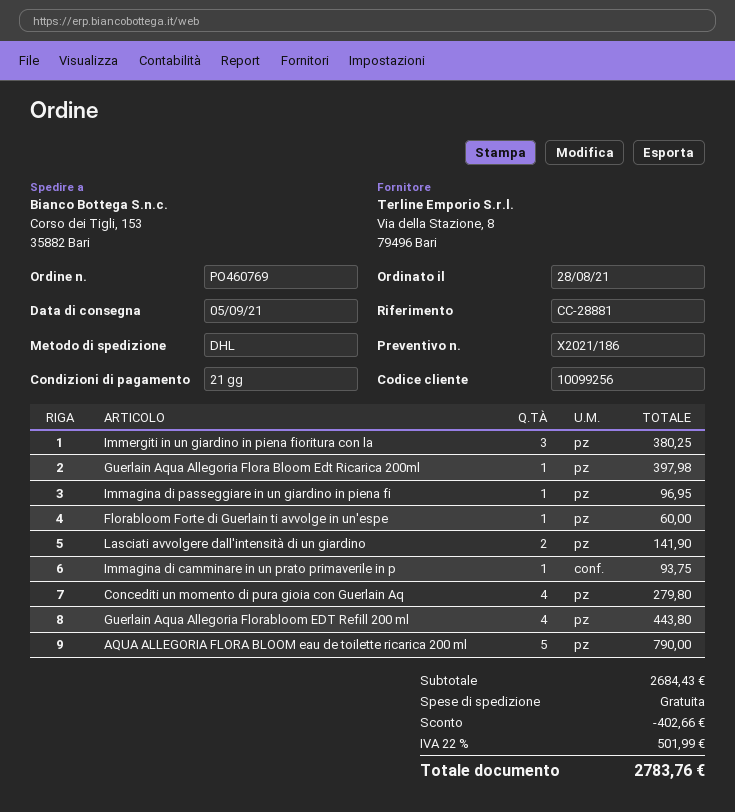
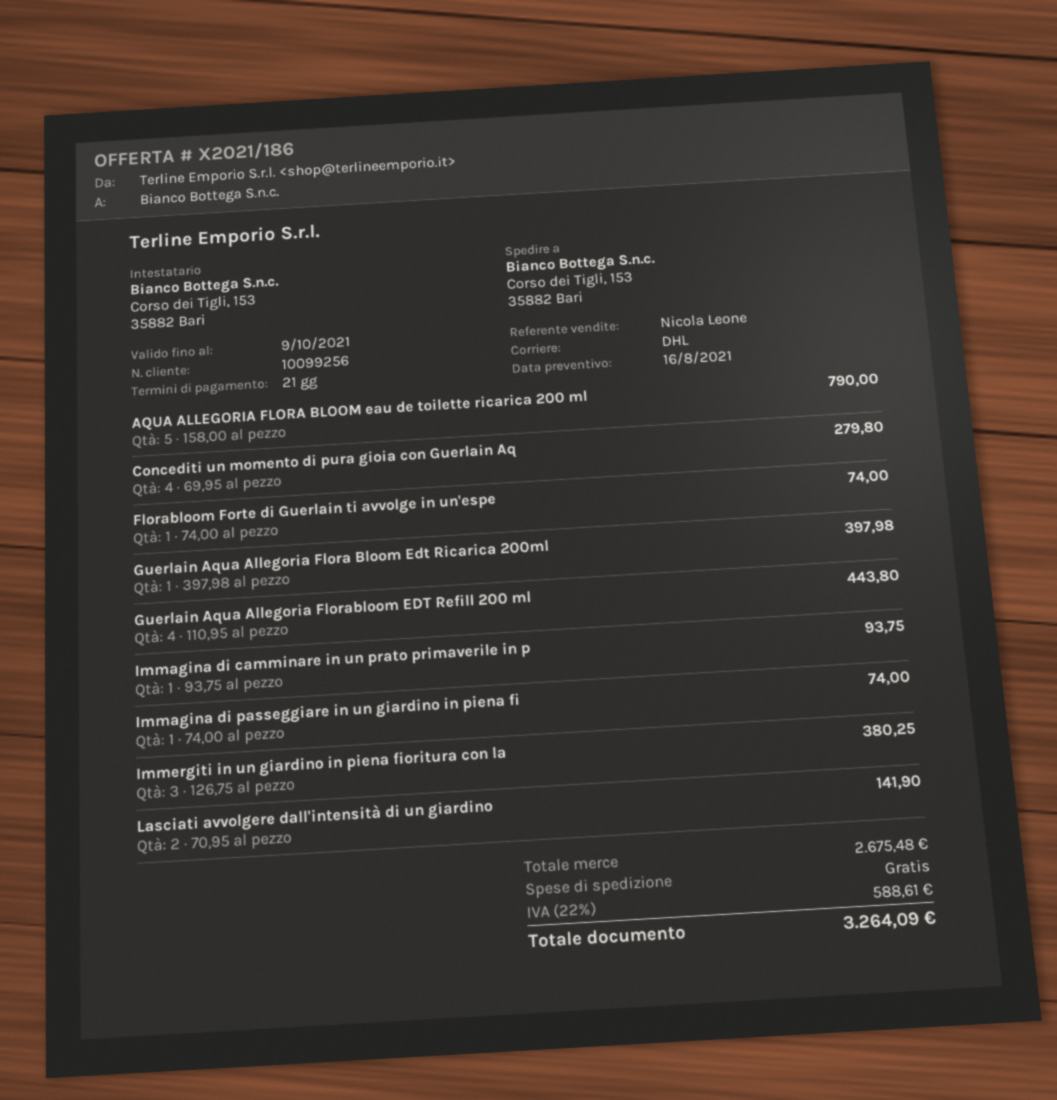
Immagina di passeggiare in un giardino in piena fi: 1 for 96.95 -> 1 for 74.00
Florabloom Forte di Guerlain ti avvolge in un'espe: 1 for 60.00 -> 1 for 74.00
subtotal: 2684.43 -> 2675.48
discount: 402.66 -> none
tax: 22% = 501.99 -> 22% = 588.61
total: 2783.76 -> 3264.09

